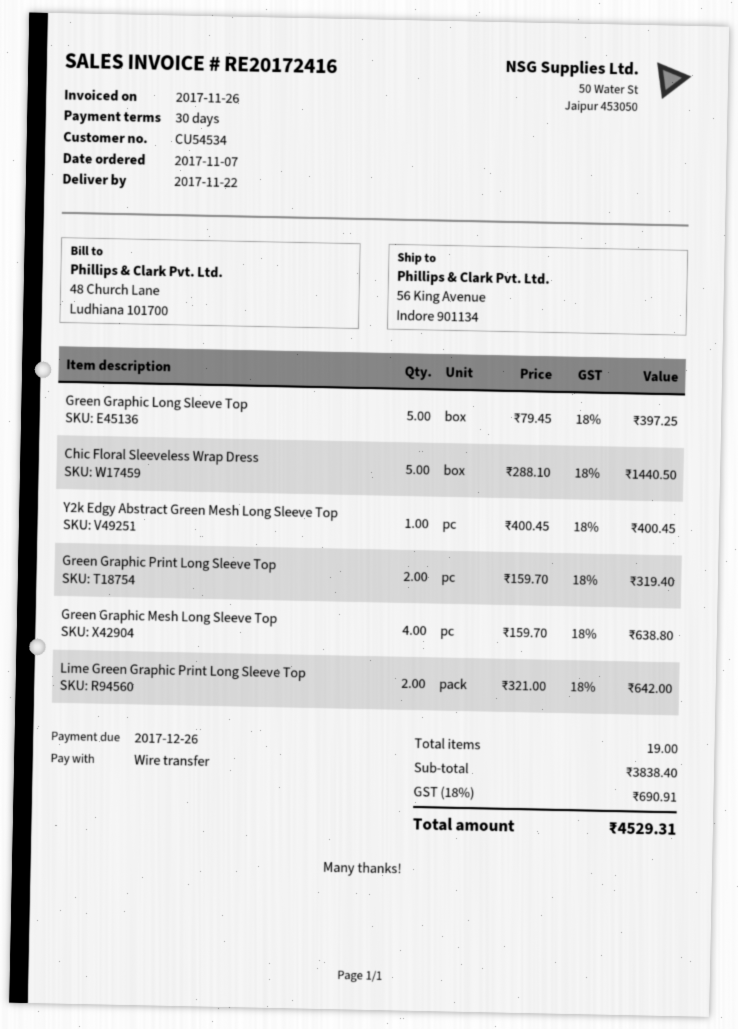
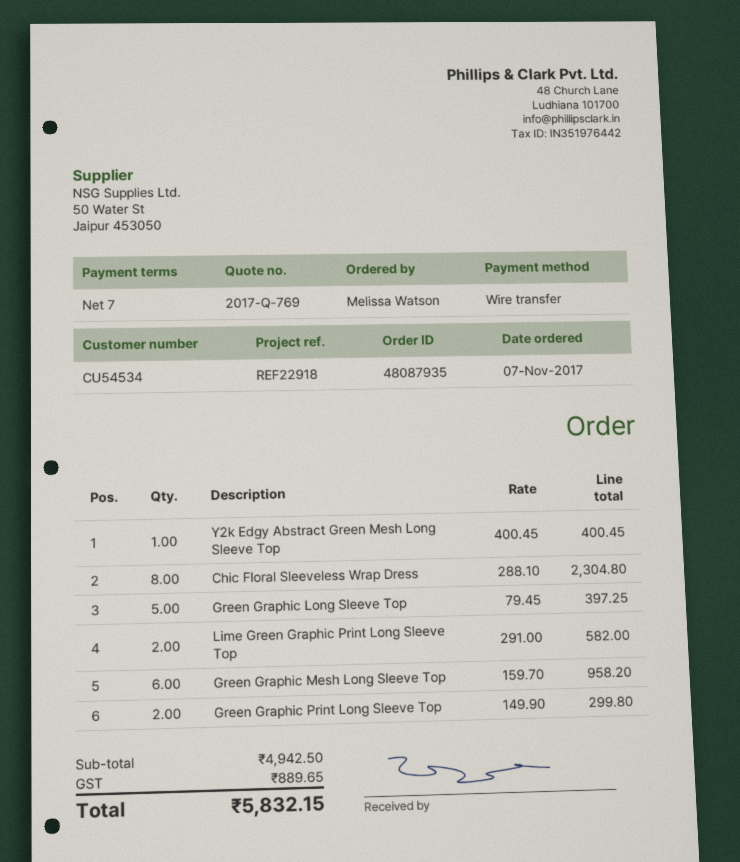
payment terms: 30 days -> 7 days
Chic Floral Sleeveless Wrap Dress: 5 x 288.10 = 1440.50 -> 8 x 288.10 = 2304.80
Green Graphic Print Long Sleeve Top: 2 x 159.70 = 319.40 -> 2 x 149.90 = 299.80
Green Graphic Mesh Long Sleeve Top: 4 x 159.70 = 638.80 -> 6 x 159.70 = 958.20
Lime Green Graphic Print Long Sleeve Top: 2 x 321.00 = 642.00 -> 2 x 291.00 = 582.00
subtotal: 3838.40 -> 4942.50
tax: 690.91 -> 889.65
total: 4529.31 -> 5832.15

